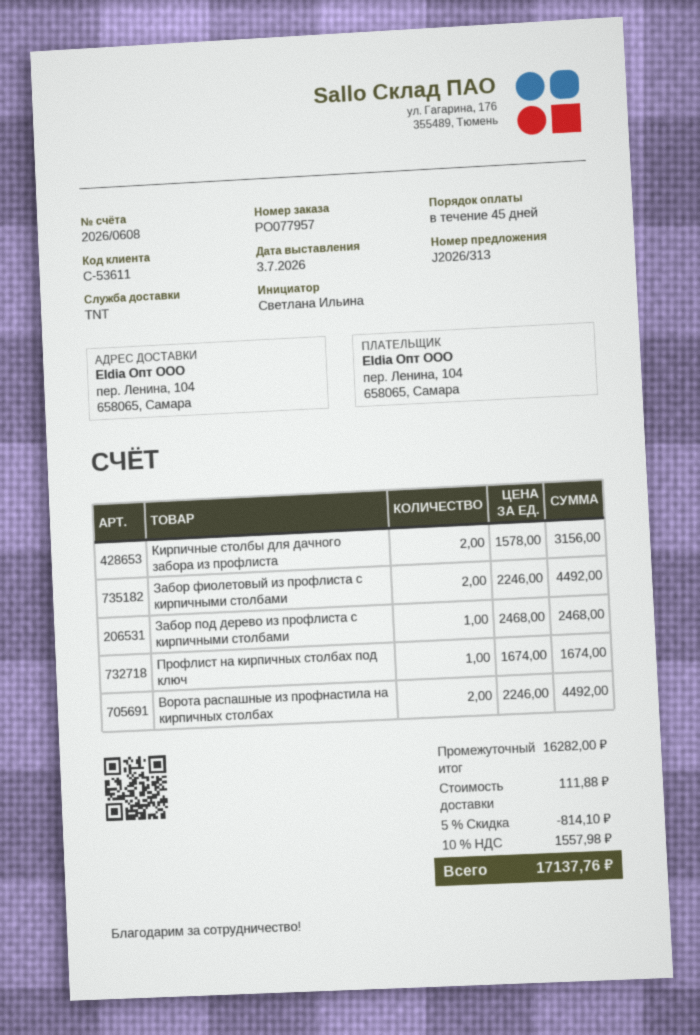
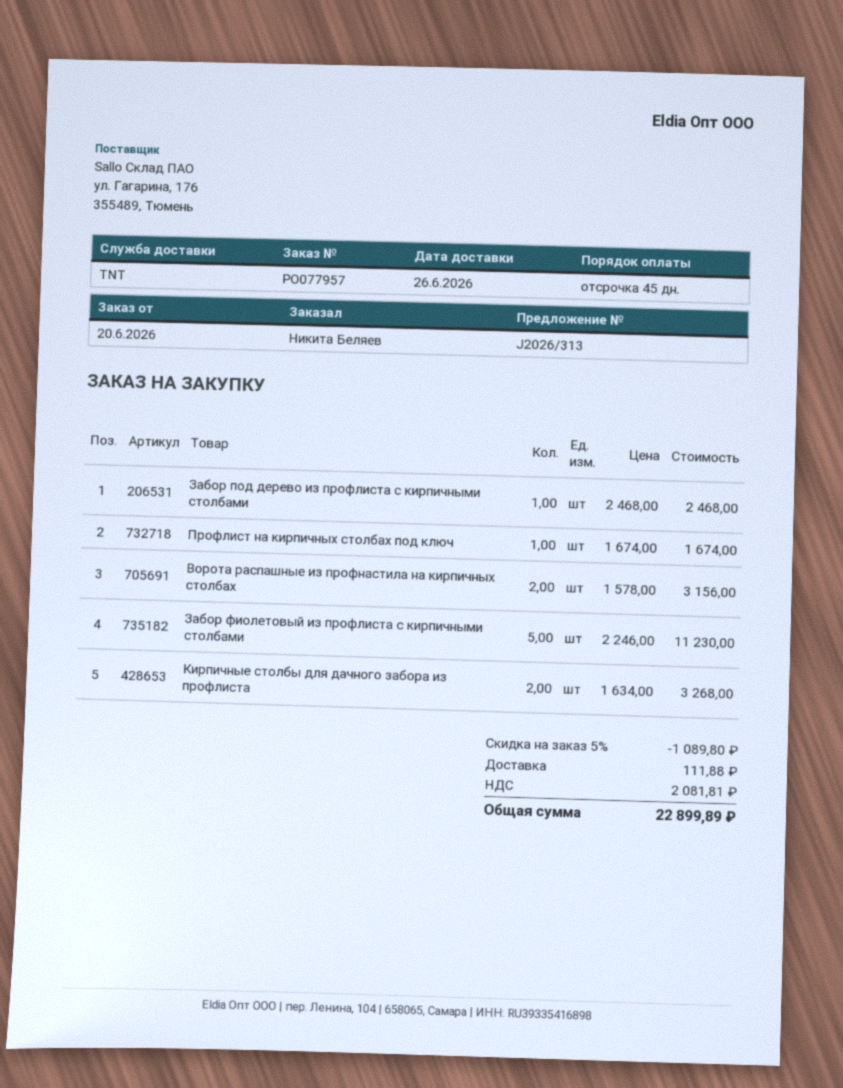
ordered by: Светлана Ильина -> Никита Беляев
Кирпичные столбы для дачного забора из профлиста: 2 x 1578.00 = 3156.00 -> 2 x 1634.00 = 3268.00
Забор фиолетовый из профлиста с кирпичными столбами: 2 x 2246.00 = 4492.00 -> 5 x 2246.00 = 11230.00
Ворота распашные из профнастила на кирпичных столбах: 2 x 2246.00 = 4492.00 -> 2 x 1578.00 = 3156.00
discount: 5% = 814.10 -> 5% = 1089.80
tax: 1557.98 -> 2081.81
total: 17137.76 -> 22899.89

